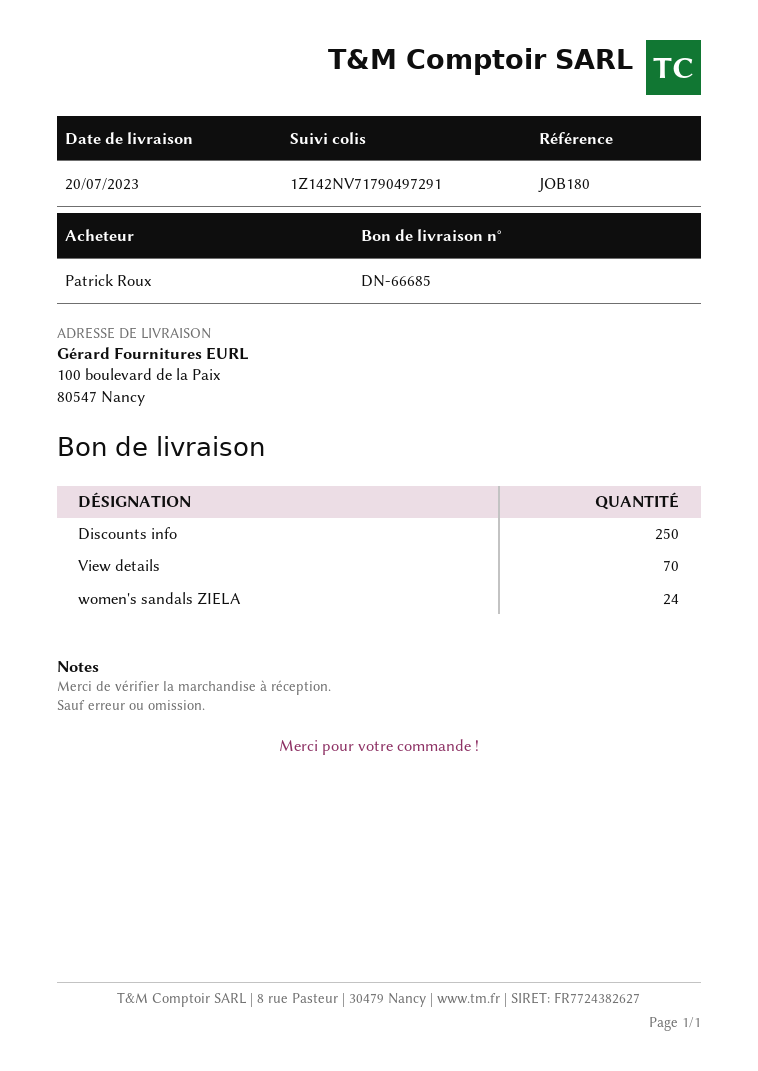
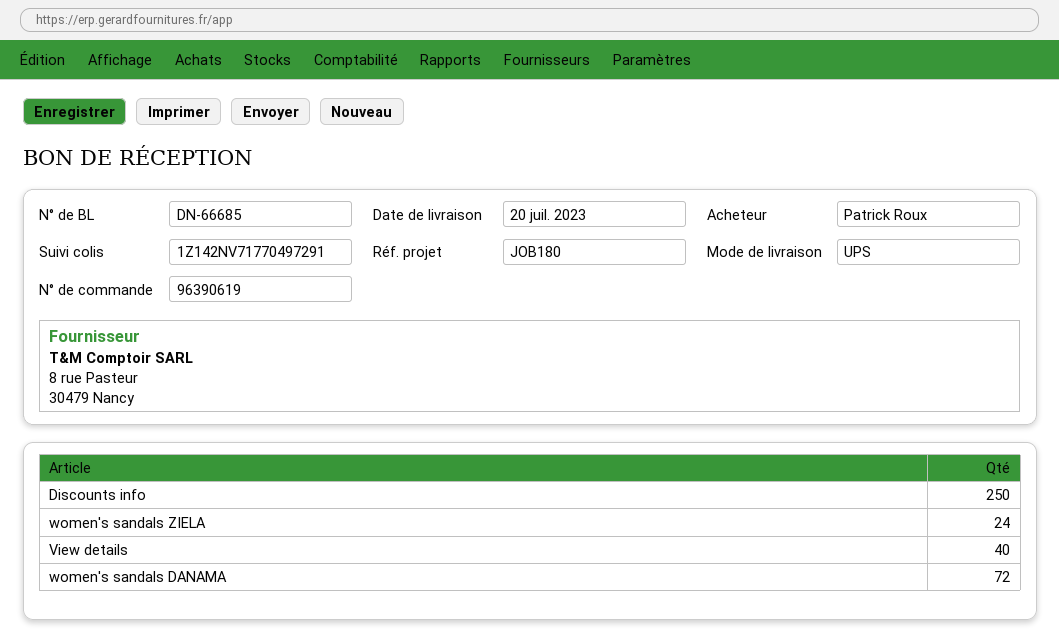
tracking number: 1Z142NV71790497291 -> 1Z142NV71770497291
View details: 70 -> 40
women's sandals DANAMA: none -> 72

